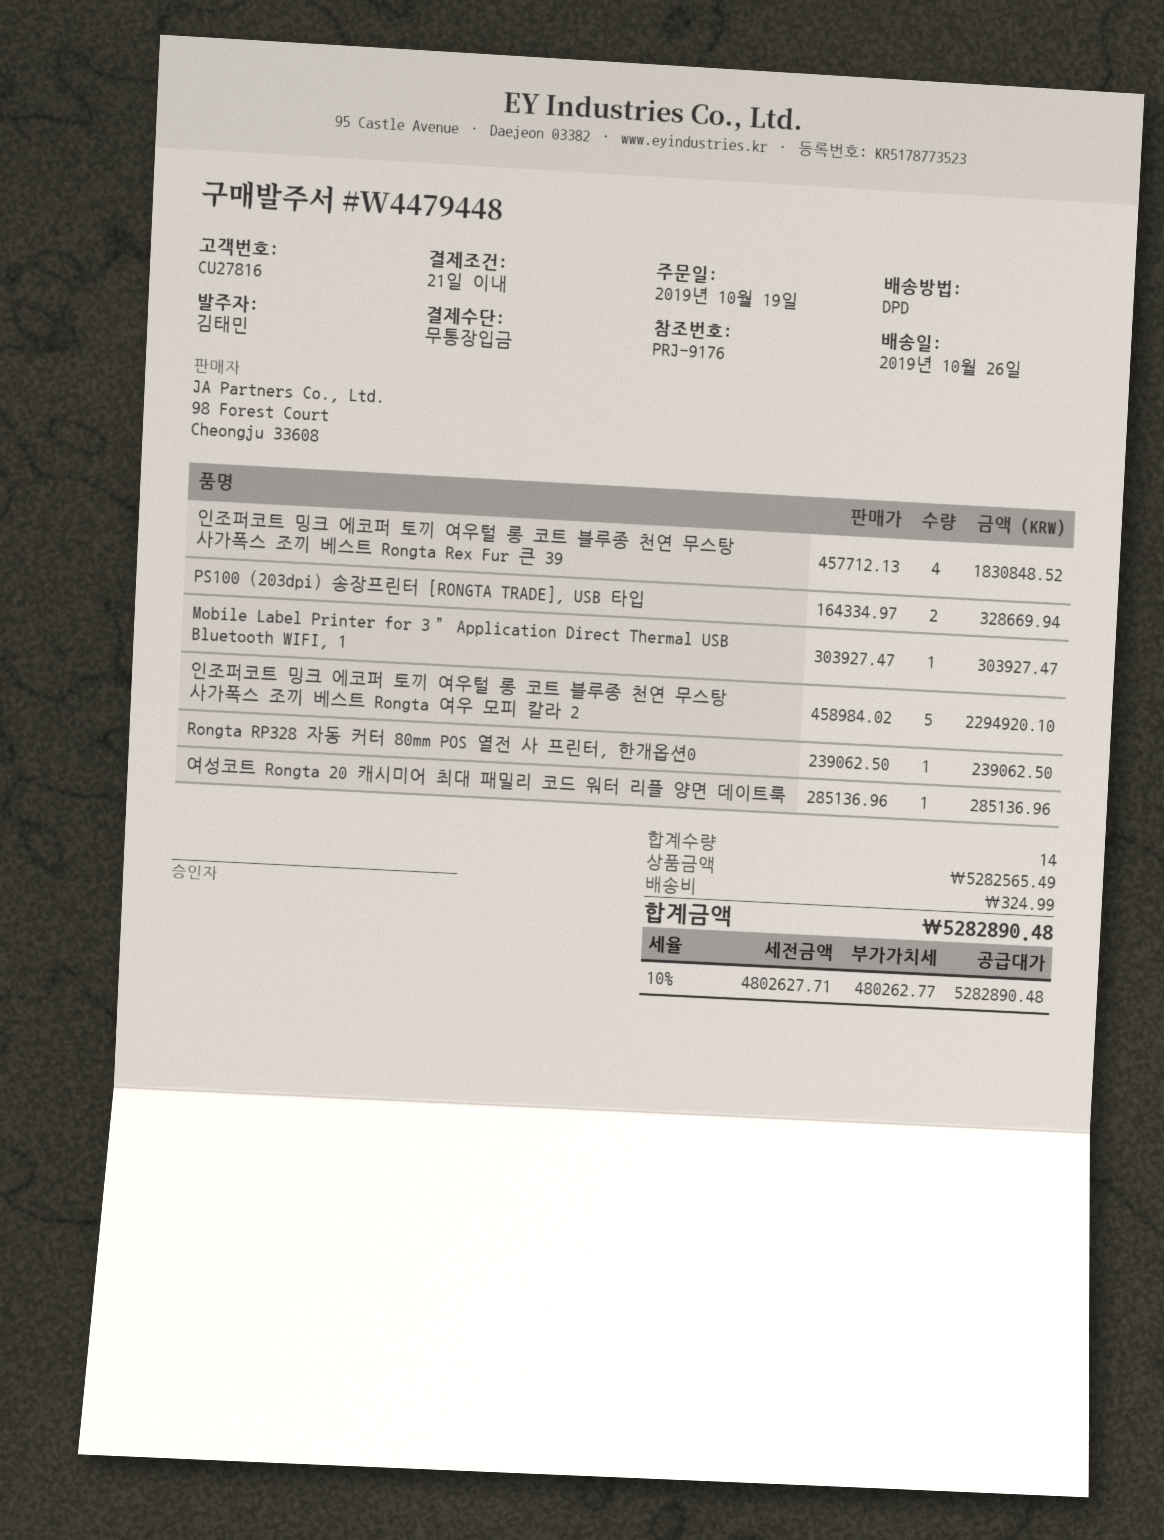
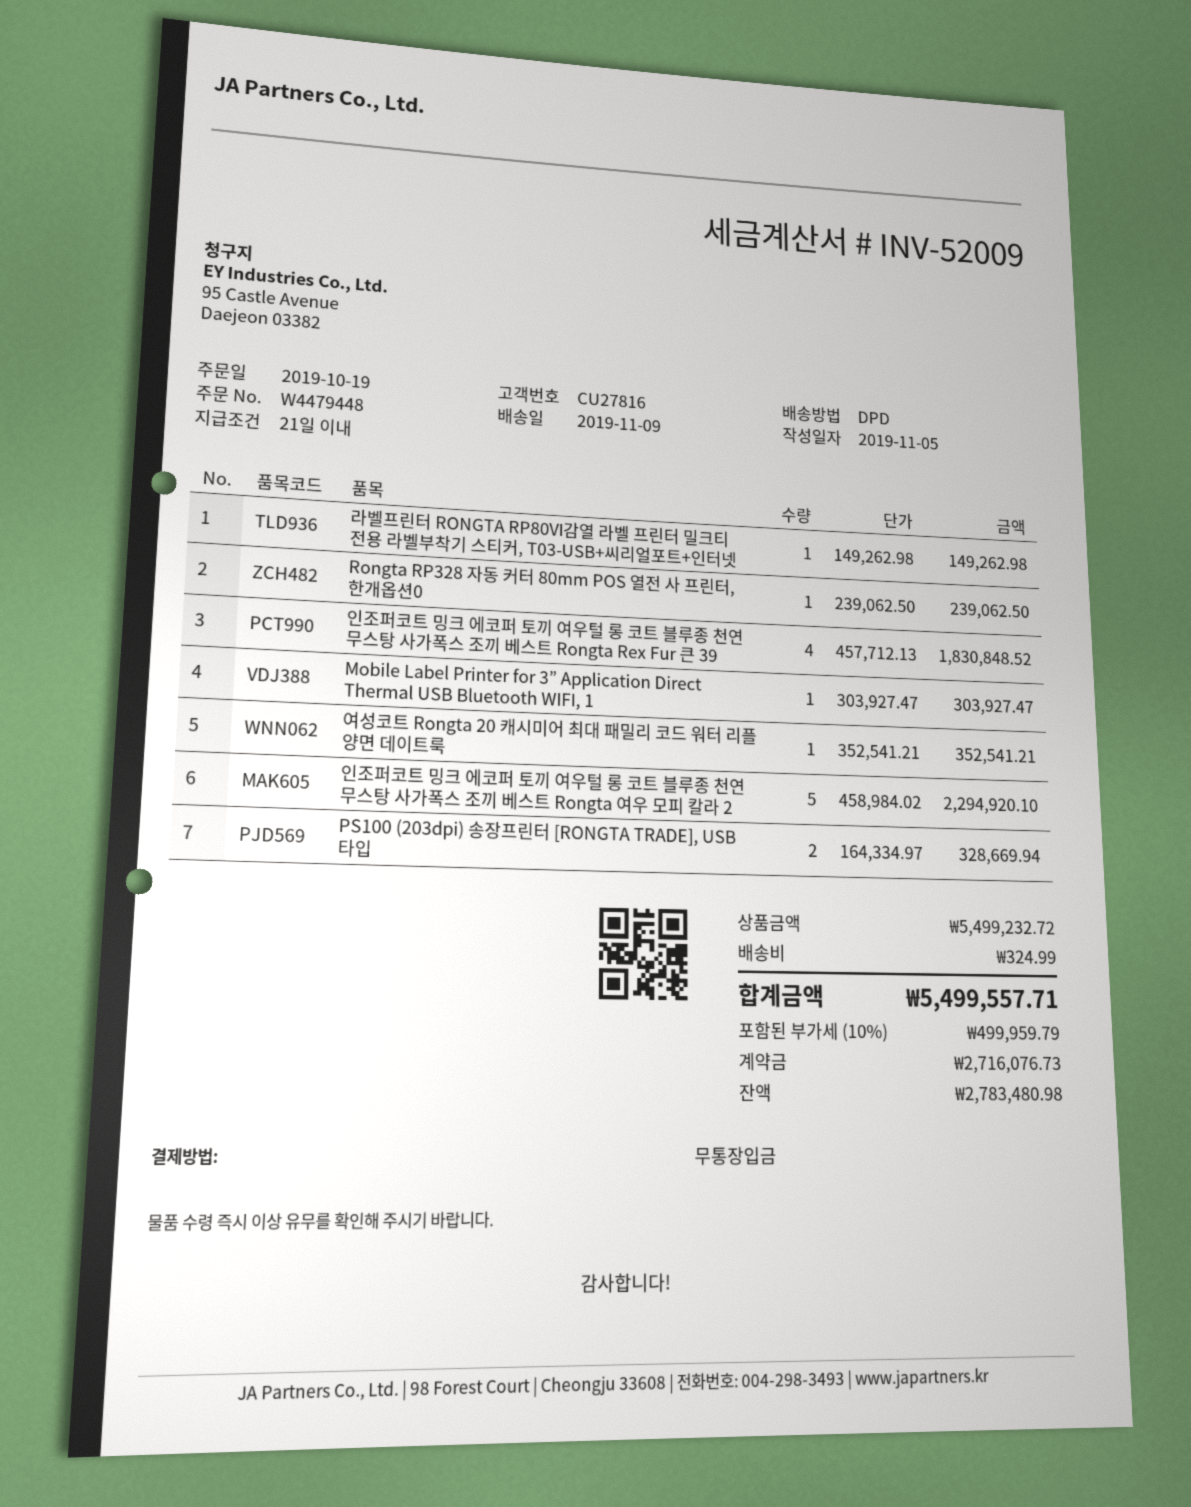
delivery date: 2019-10-26 -> 2019-11-09
여성코트 Rongta 20 캐시미어 최대 패밀리 코드 워터 리플 양면 데이트룩: 1 x 285136.96 = 285136.96 -> 1 x 352541.21 = 352541.21
라벨프린터 RONGTA RP80VI감열 라벨 프린터 밀크티 전용 라벨부착기 스티커, T03-USB+씨리얼포트+인터넷: none -> 1 x 149262.98 = 149262.98
subtotal: 5282565.49 -> 5499232.72
tax: 10% = 480262.77 -> 10% = 499959.79
total: 5282890.48 -> 5499557.71

